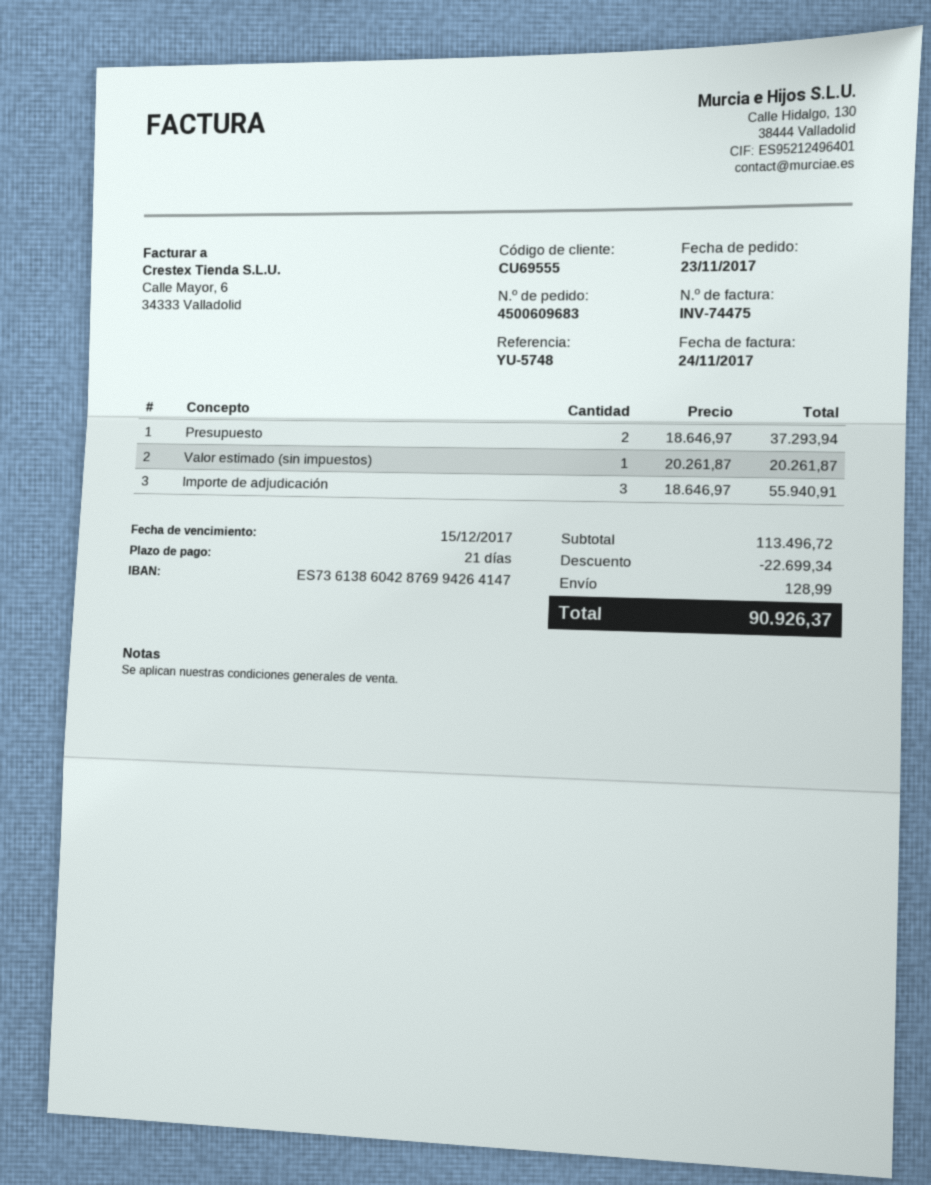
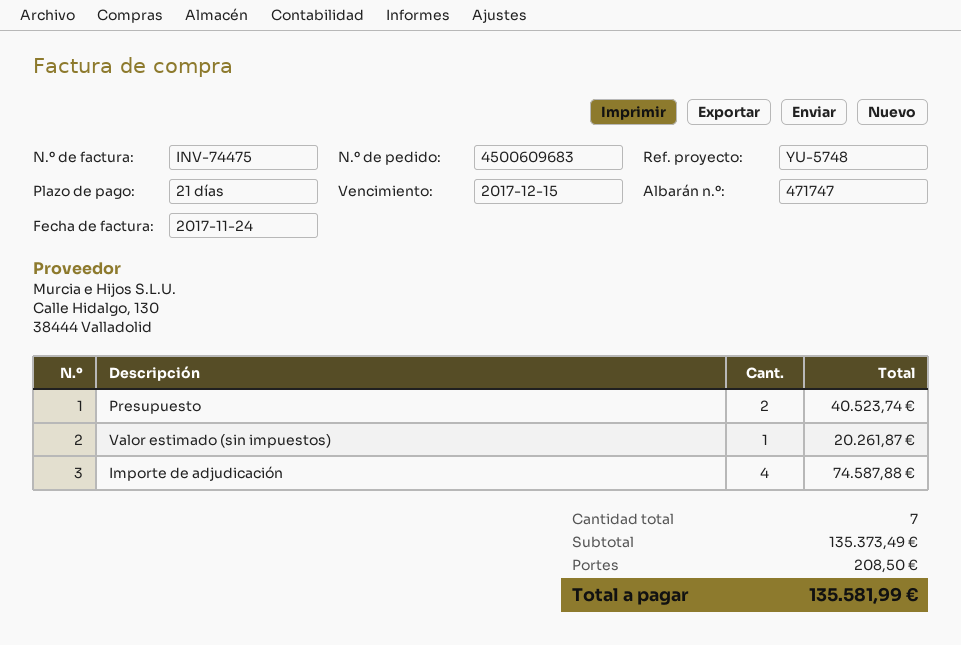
Presupuesto: 2 for 37293.94 -> 2 for 40523.74
Importe de adjudicación: 3 for 55940.91 -> 4 for 74587.88
subtotal: 113496.72 -> 135373.49
discount: 22699.34 -> none
shipping: 128.99 -> 208.50
total: 90926.37 -> 135581.99

